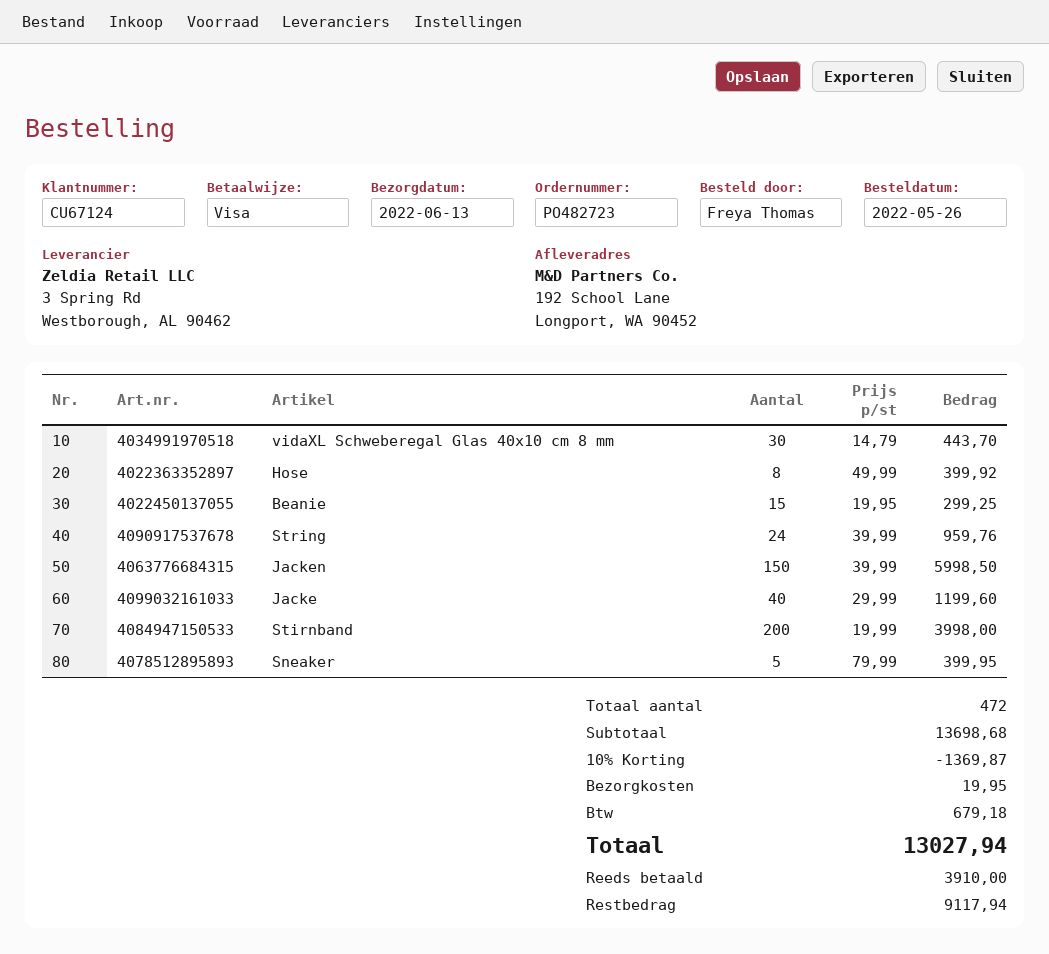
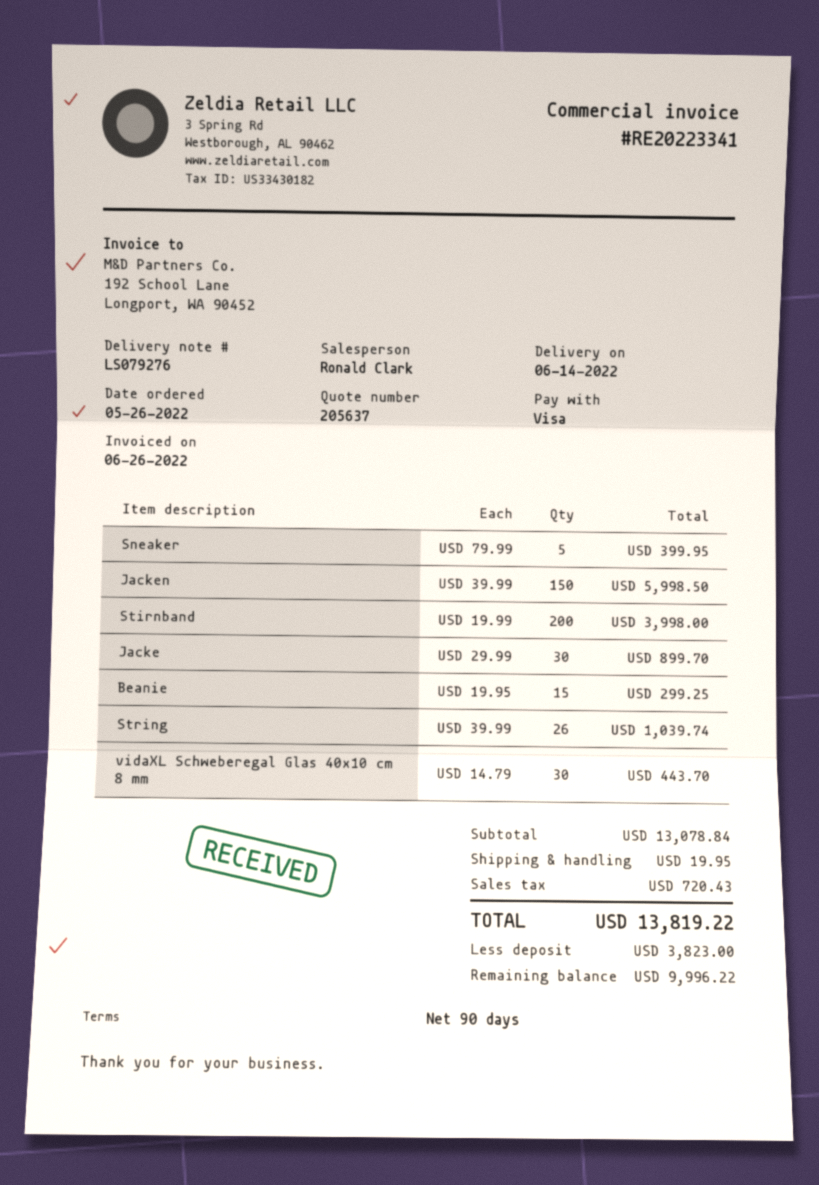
delivery date: 2022-06-13 -> 2022-06-14
Hose: 8 x 49.99 = 399.92 -> none
String: 24 x 39.99 = 959.76 -> 26 x 39.99 = 1039.74
Jacke: 40 x 29.99 = 1199.60 -> 30 x 29.99 = 899.70
subtotal: 13698.68 -> 13078.84
discount: 10% = 1369.87 -> none
tax: 679.18 -> 720.43
total: 13027.94 -> 13819.22
deposit: 3910.00 -> 3823.00
balance: 9117.94 -> 9996.22

